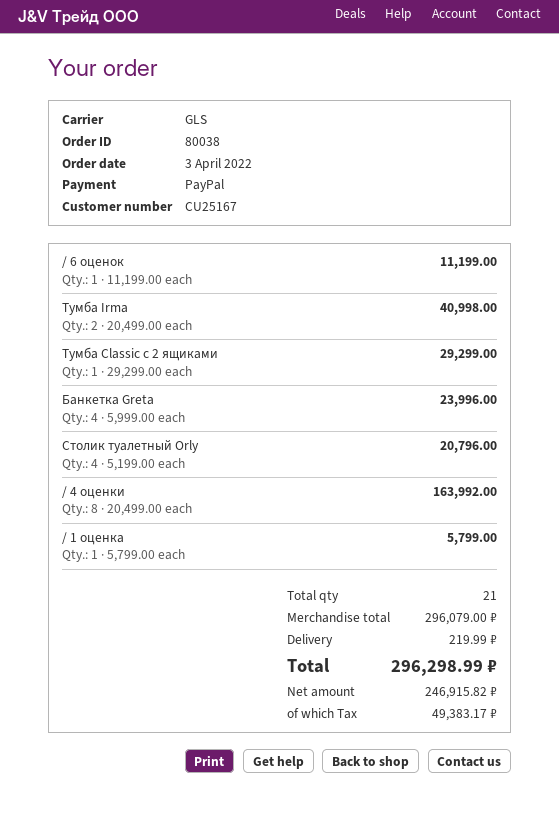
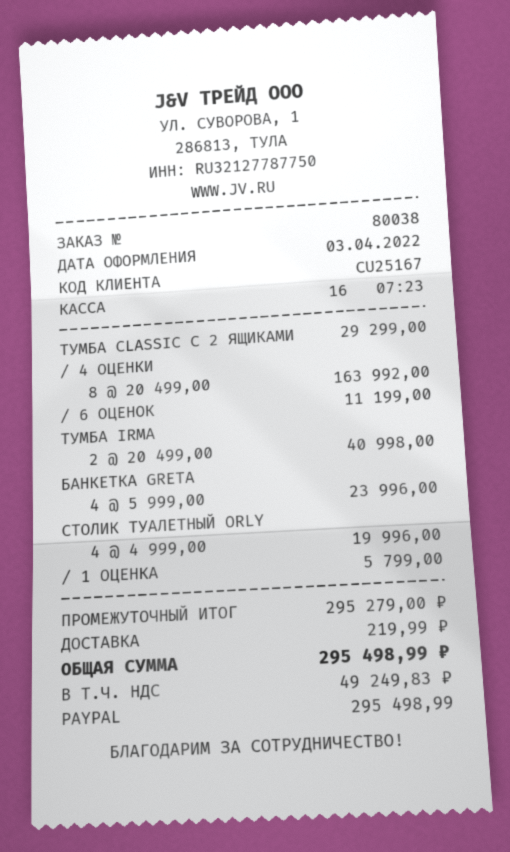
Столик туалетный Orly: 4 x 5199.00 = 20796.00 -> 4 x 4999.00 = 19996.00
subtotal: 296079.00 -> 295279.00
tax: 49383.17 -> 49249.83
total: 296298.99 -> 295498.99

